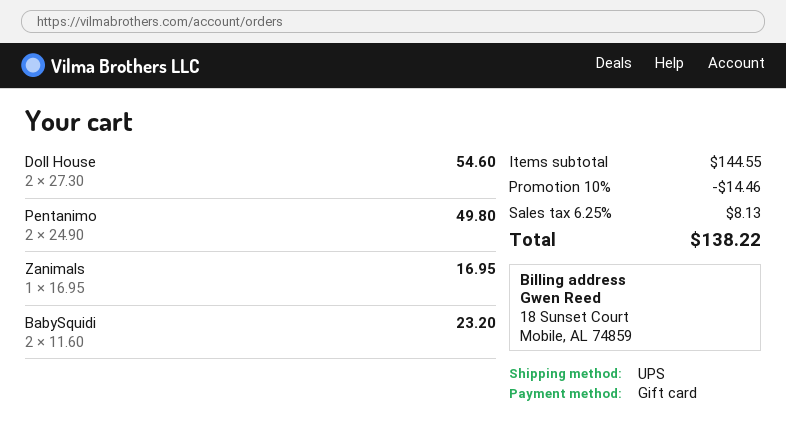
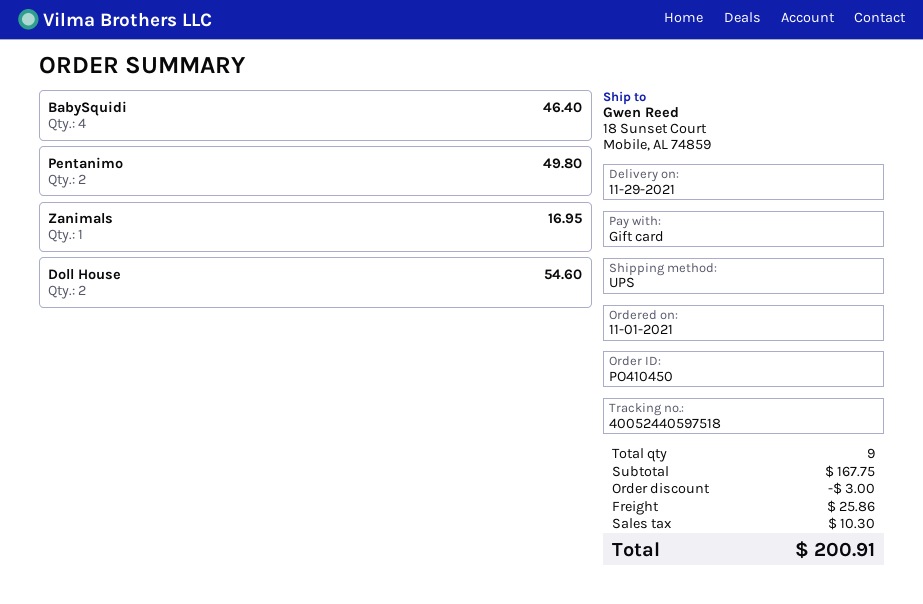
BabySquidi: 2 for 23.20 -> 4 for 46.40
subtotal: 144.55 -> 167.75
discount: 14.46 -> 3.00
shipping: none -> 25.86
tax: 8.13 -> 10.30
total: 138.22 -> 200.91

